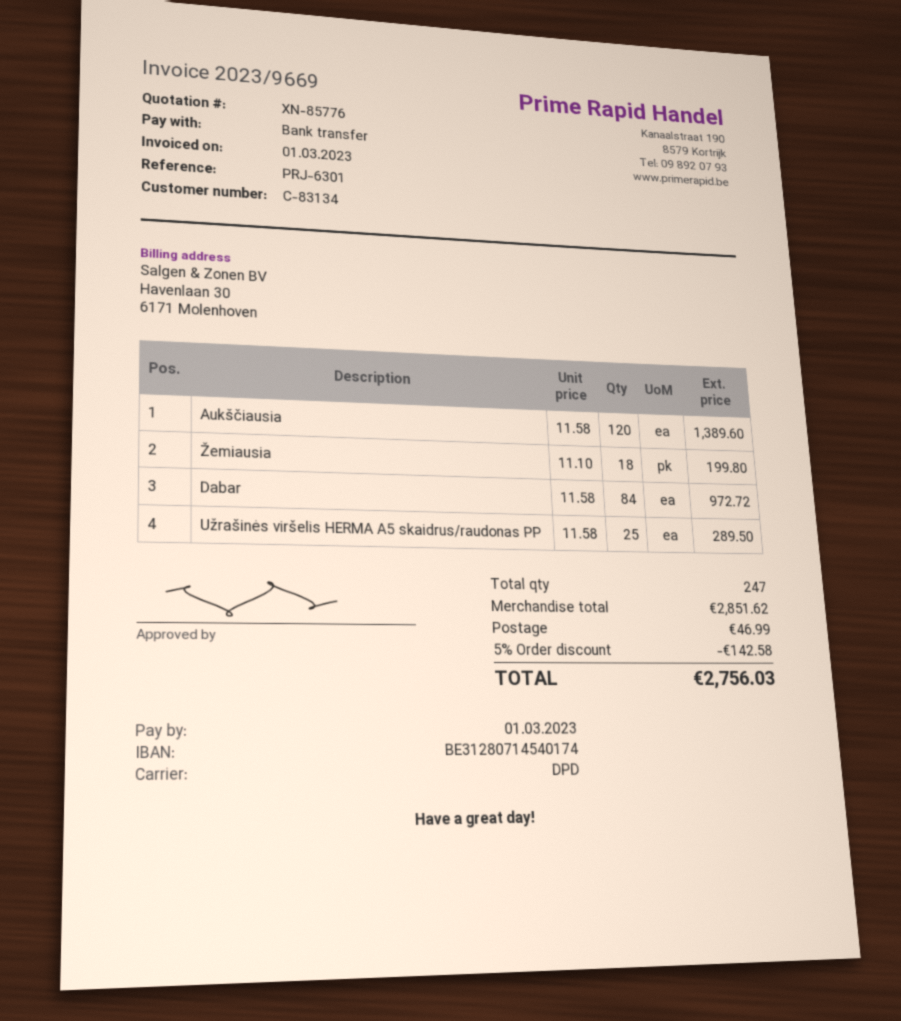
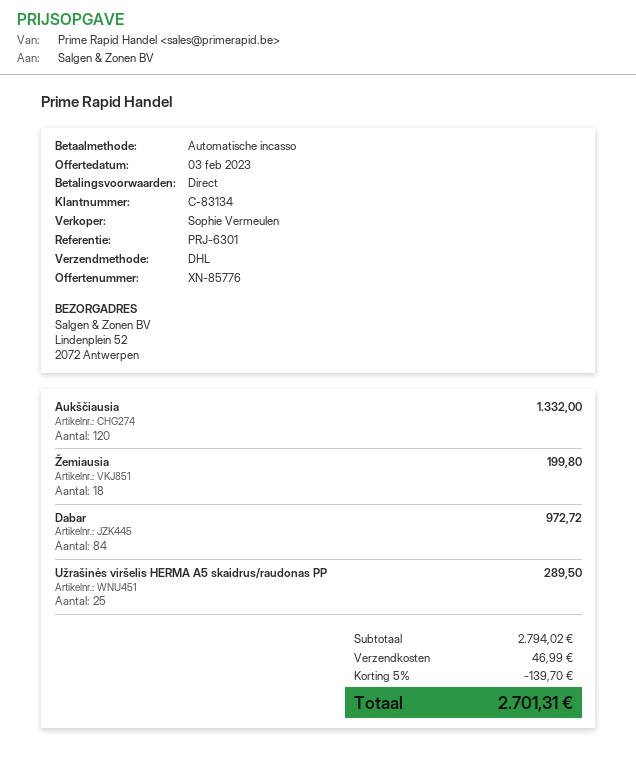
payment method: bank transfer -> direct debit
shipping method: DPD -> DHL
Aukščiausia: 120 for 1389.60 -> 120 for 1332.00
subtotal: 2851.62 -> 2794.02
discount: 5% = 142.58 -> 5% = 139.70
total: 2756.03 -> 2701.31

